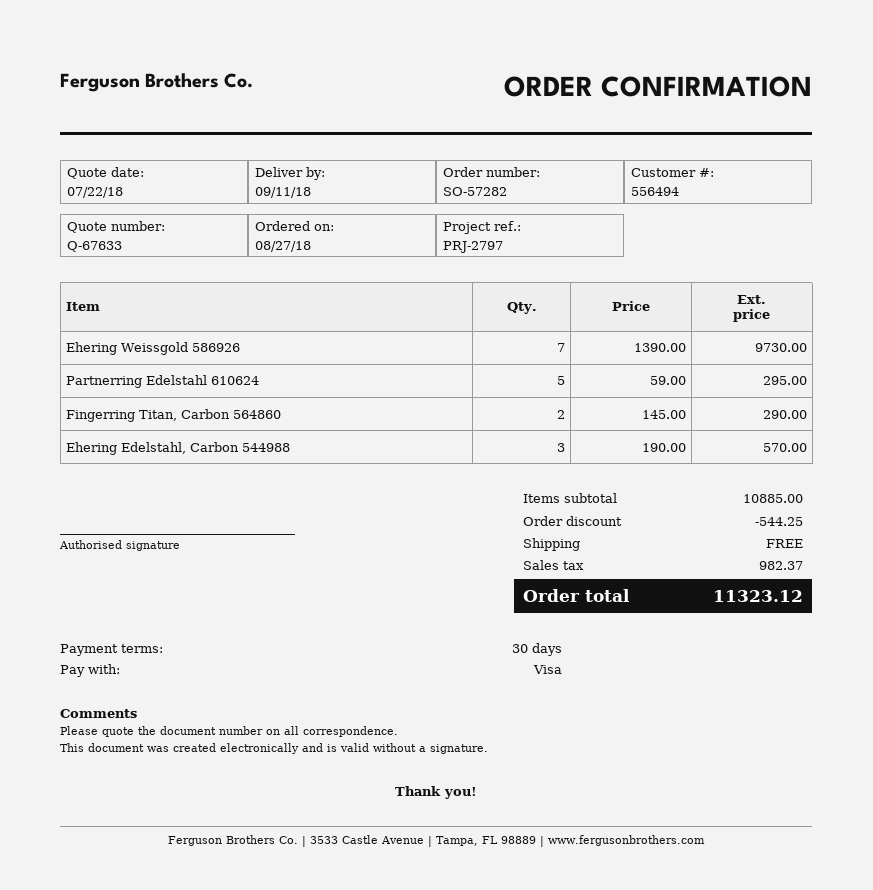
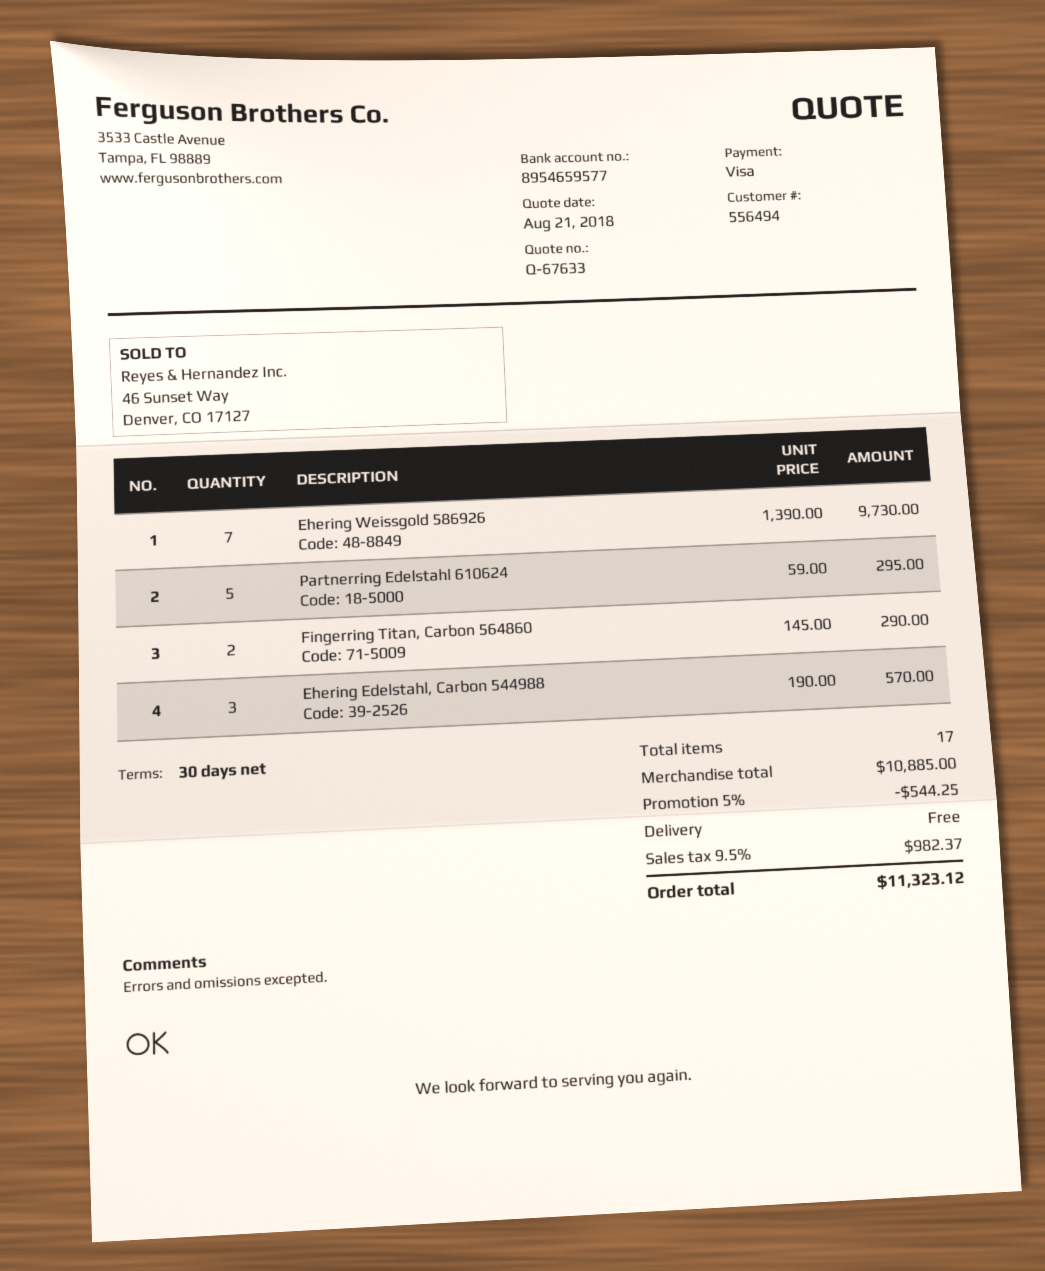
quote date: 2018-07-22 -> 2018-08-21

